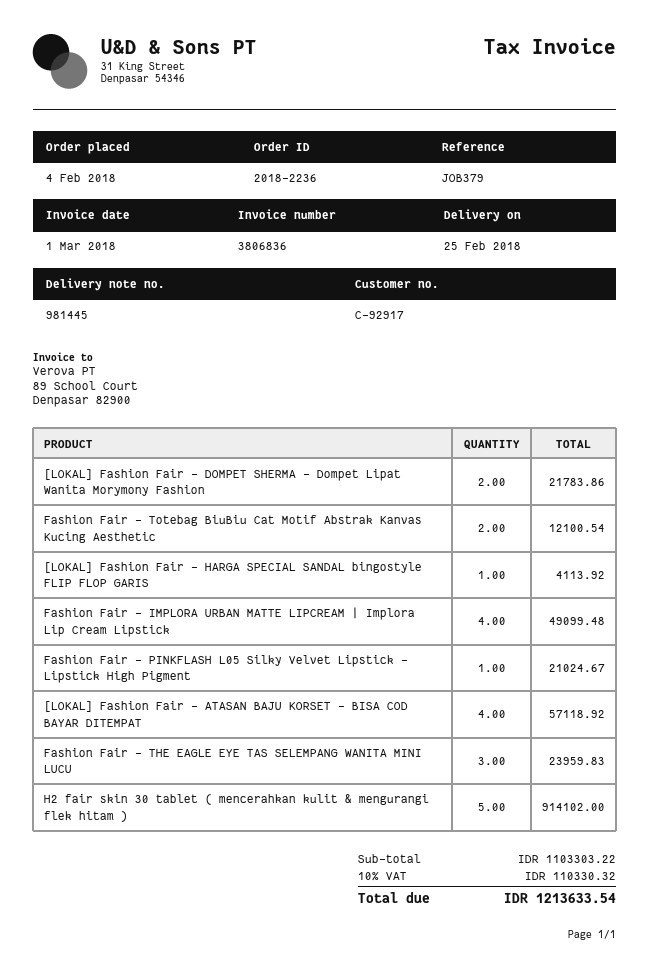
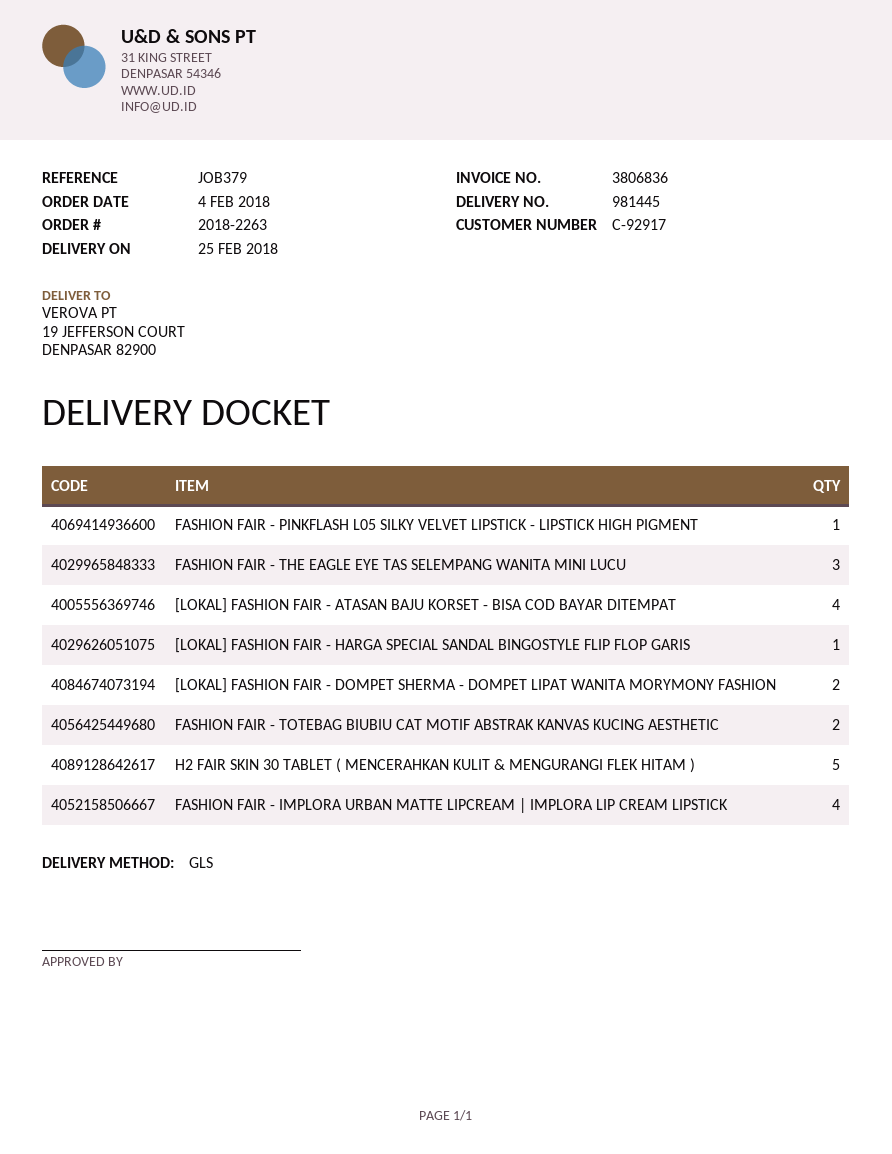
order number: 2018-2236 -> 2018-2263

